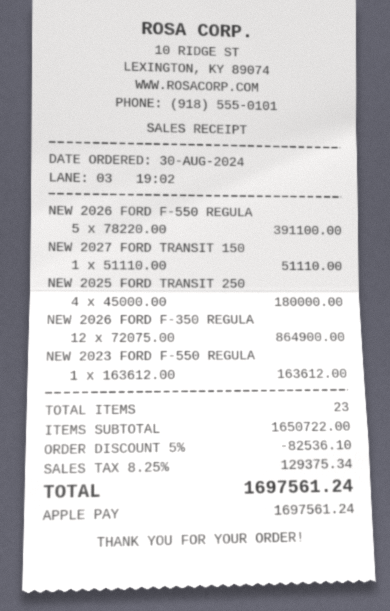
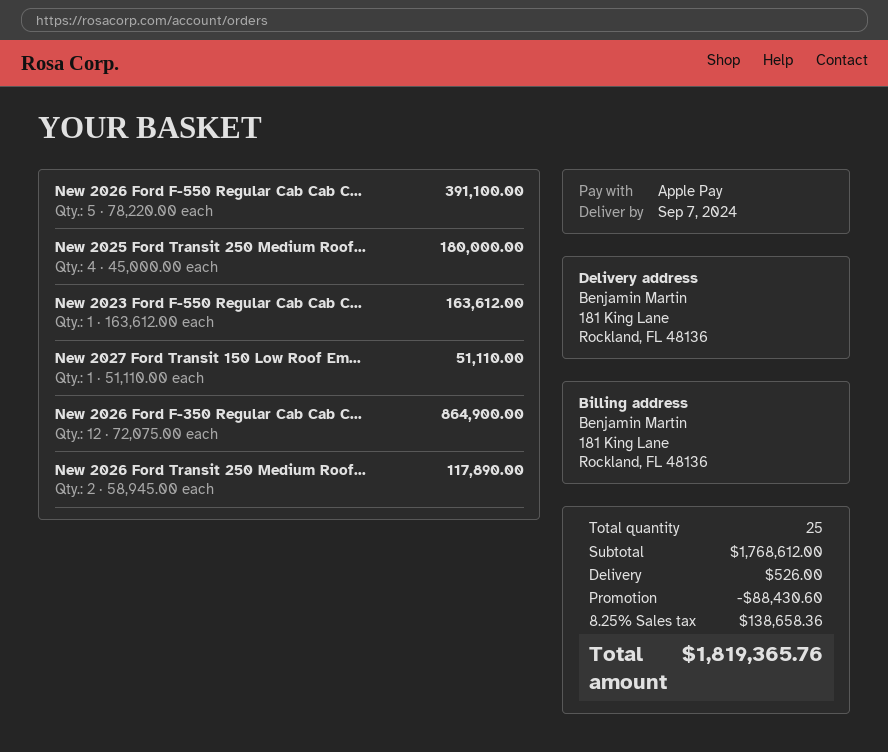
New 2026 Ford Transit 250 Medium Roof...: none -> 2 x 58945.00 = 117890.00
total quantity: 23 -> 25
subtotal: 1650722.00 -> 1768612.00
discount: 82536.10 -> 88430.60
shipping: none -> 526.00
tax: 8.25% = 129375.34 -> 8.25% = 138658.36
total: 1697561.24 -> 1819365.76

